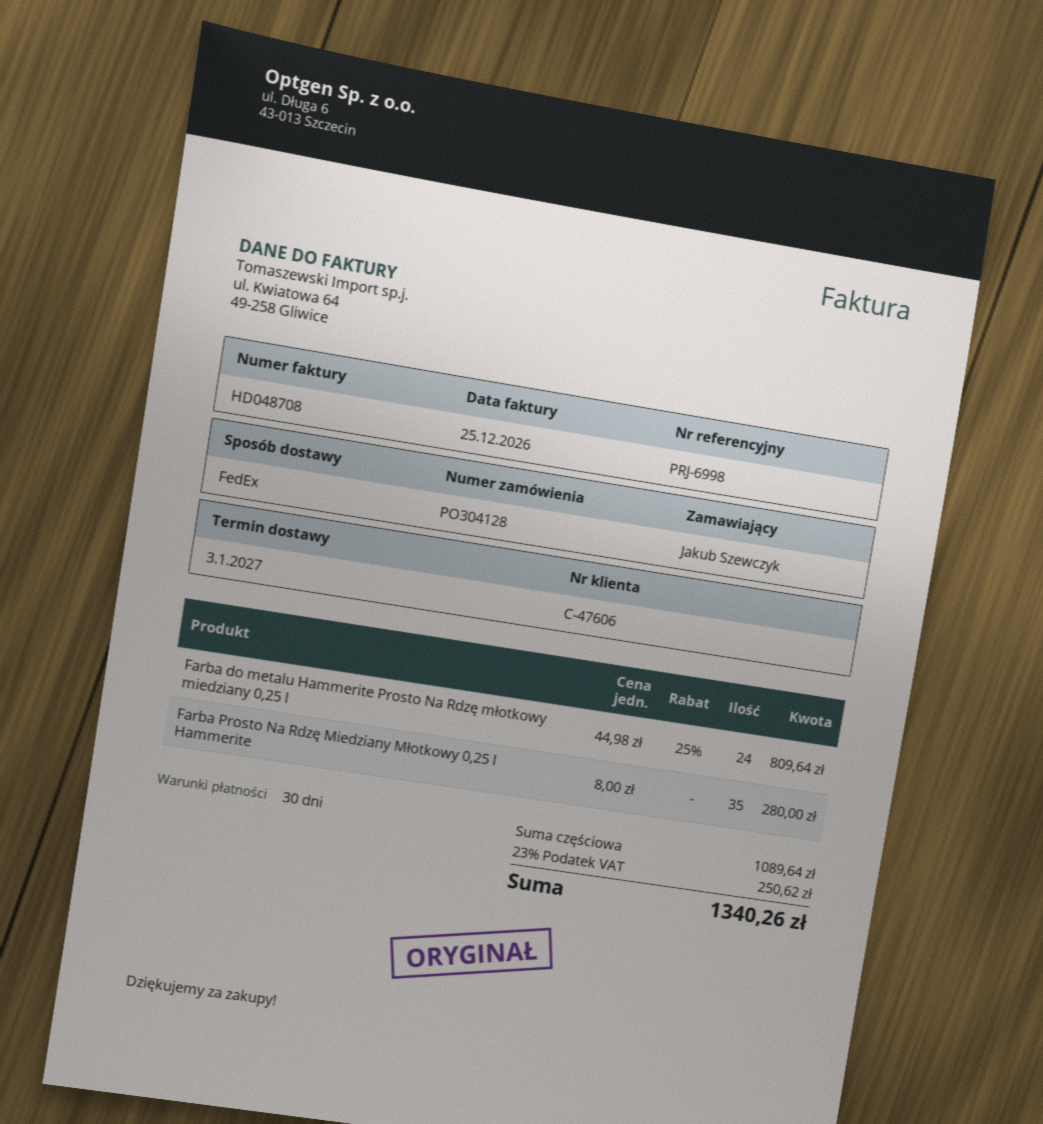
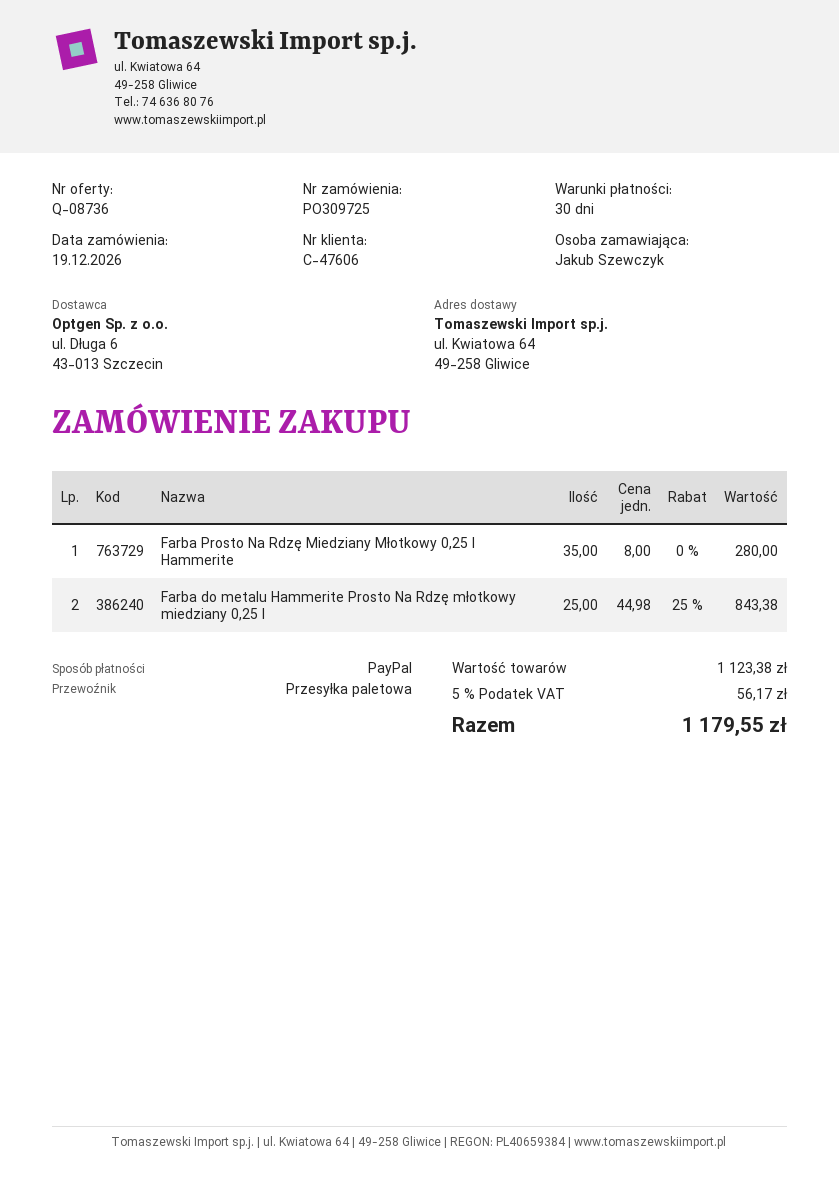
order number: PO304128 -> PO309725
shipping method: FedEx -> pallet freight
Farba do metalu Hammerite Prosto Na Rdzę młotkowy miedziany 0,25 l: 24 x 44.98 - 25% = 809.64 -> 25 x 44.98 - 25% = 843.38
subtotal: 1089.64 -> 1123.38
tax: 23% = 250.62 -> 5% = 56.17
total: 1340.26 -> 1179.55

